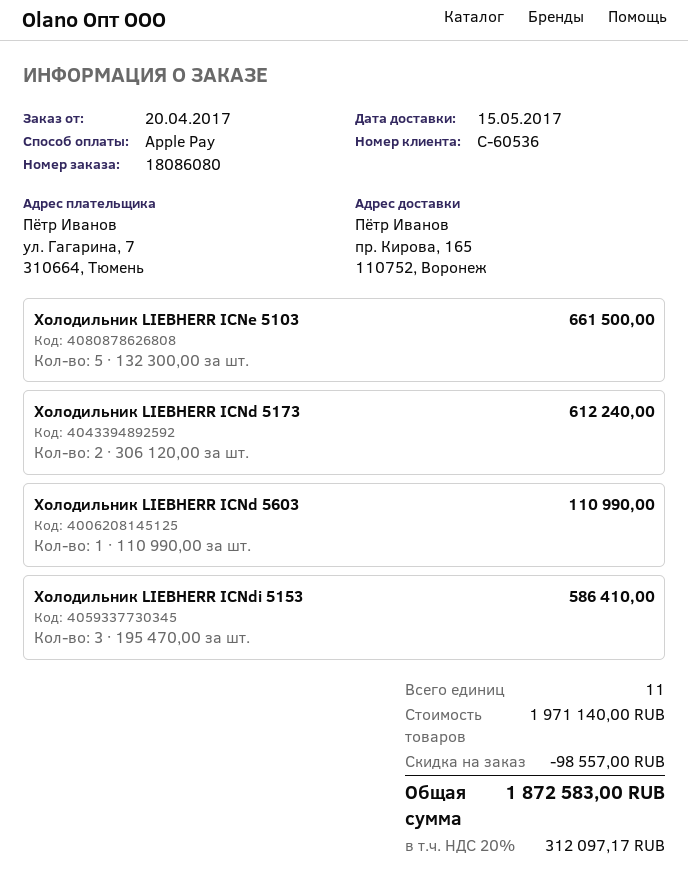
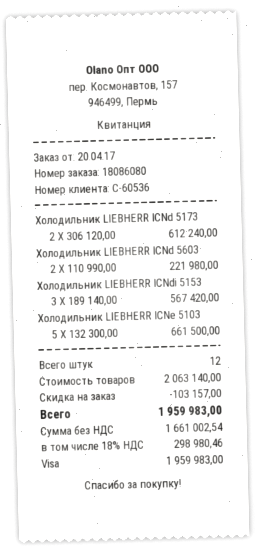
payment method: Apple Pay -> Visa
Холодильник LIEBHERR ICNd 5603: 1 x 110990.00 = 110990.00 -> 2 x 110990.00 = 221980.00
Холодильник LIEBHERR ICNdi 5153: 3 x 195470.00 = 586410.00 -> 3 x 189140.00 = 567420.00
total quantity: 11 -> 12
subtotal: 1971140.00 -> 2063140.00
discount: 98557.00 -> 103157.00
tax: 20% = 312097.17 -> 18% = 298980.46
total: 1872583.00 -> 1959983.00

